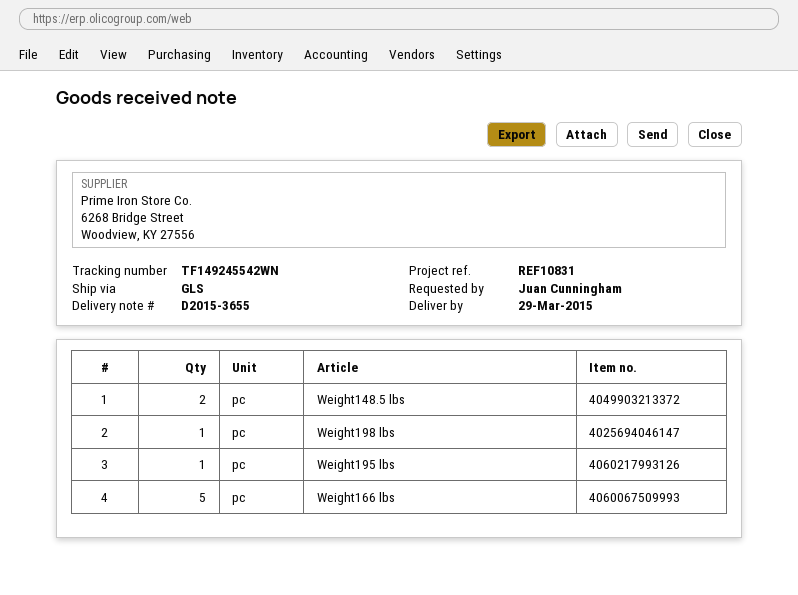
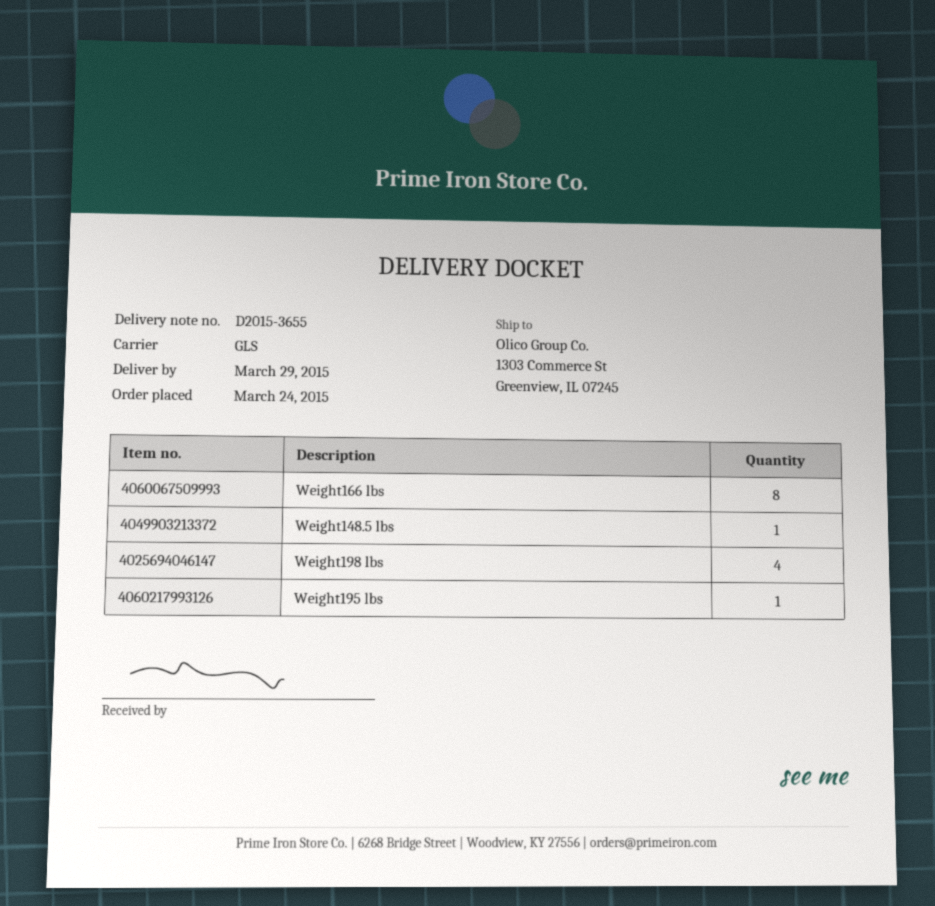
Weight148.5 lbs: 2 -> 1
Weight198 lbs: 1 -> 4
Weight166 lbs: 5 -> 8

